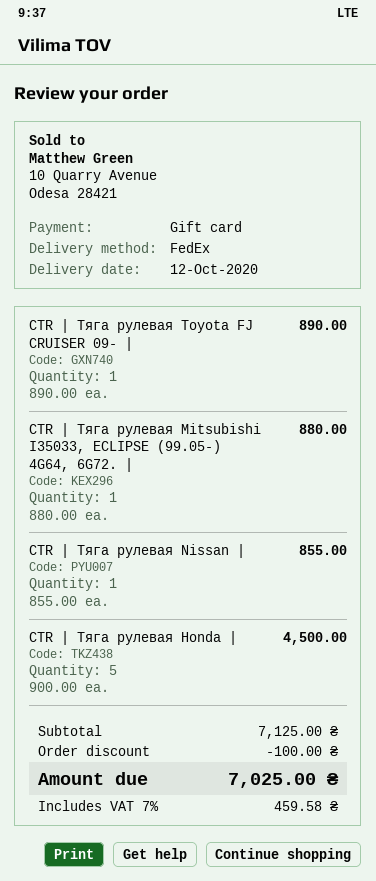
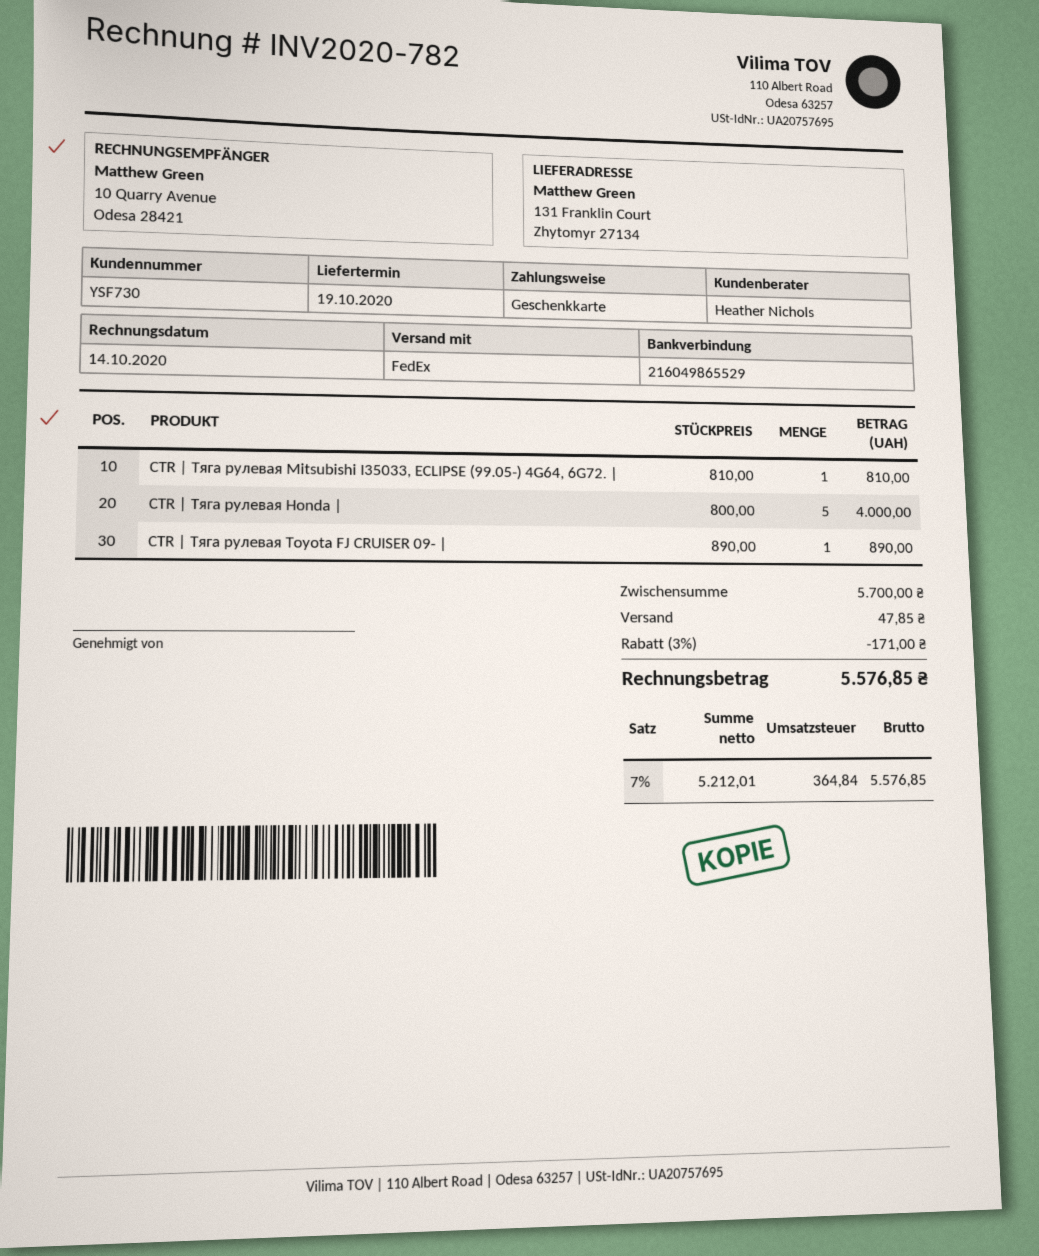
delivery date: 2020-10-12 -> 2020-10-19
CTR | Тяга рулевая Mitsubishi I35033, ECLIPSE (99.05-) 4G64, 6G72. |: 1 x 880.00 = 880.00 -> 1 x 810.00 = 810.00
CTR | Тяга рулевая Nissan |: 1 x 855.00 = 855.00 -> none
CTR | Тяга рулевая Honda |: 5 x 900.00 = 4500.00 -> 5 x 800.00 = 4000.00
subtotal: 7125.00 -> 5700.00
discount: 100.00 -> 171.00
shipping: none -> 47.85
tax: 7% = 459.58 -> 7% = 364.84
total: 7025.00 -> 5576.85

